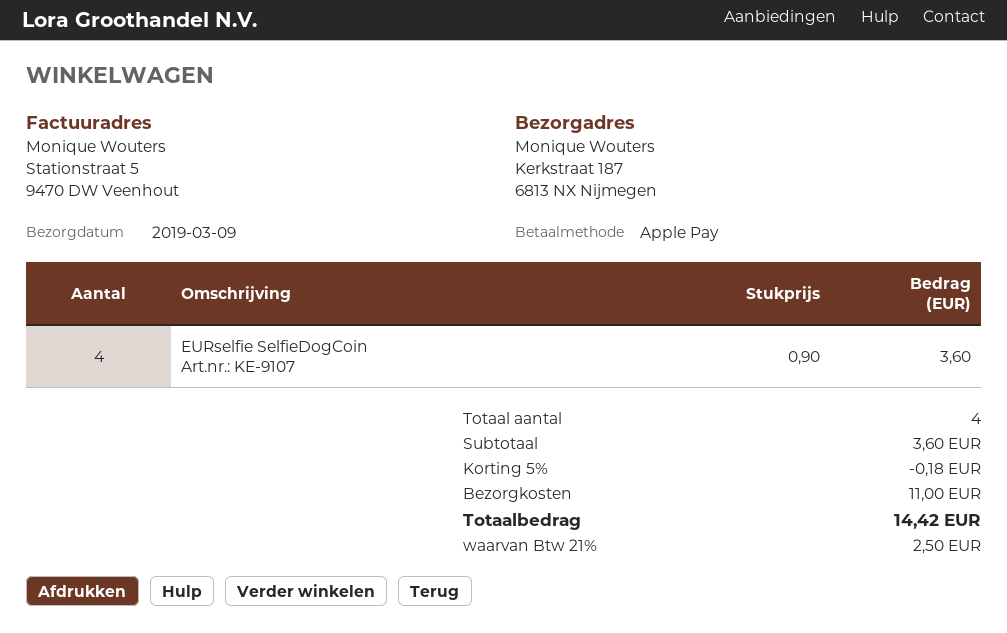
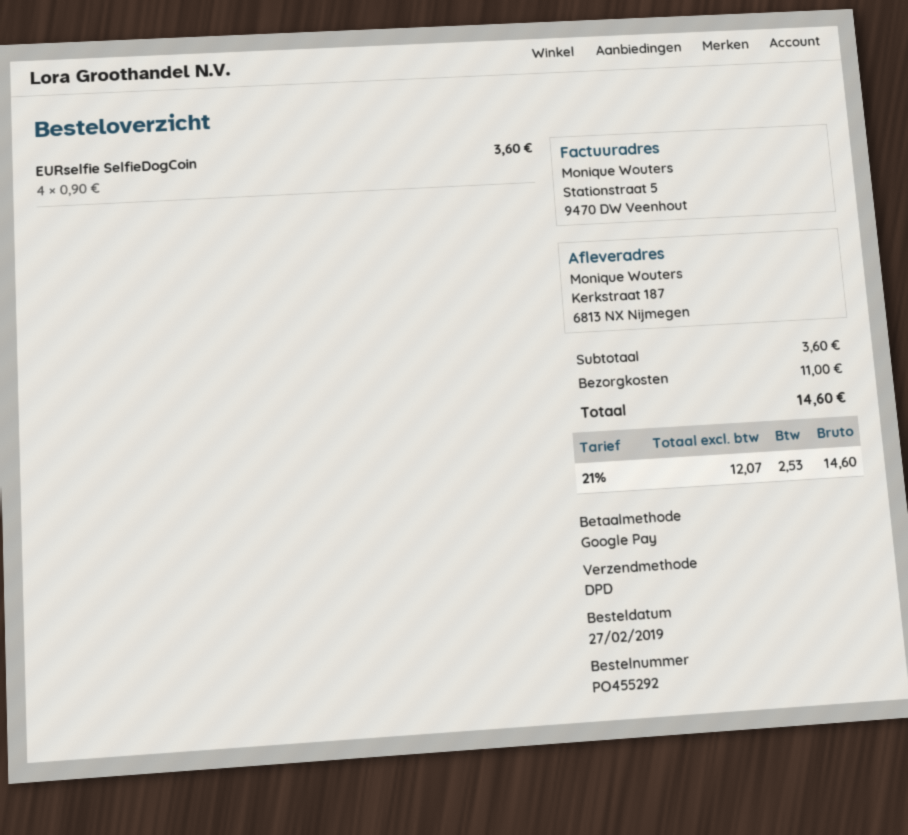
payment method: Apple Pay -> Google Pay
discount: 5% = 0.18 -> none
tax: 21% = 2.50 -> 21% = 2.53
total: 14.42 -> 14.60

